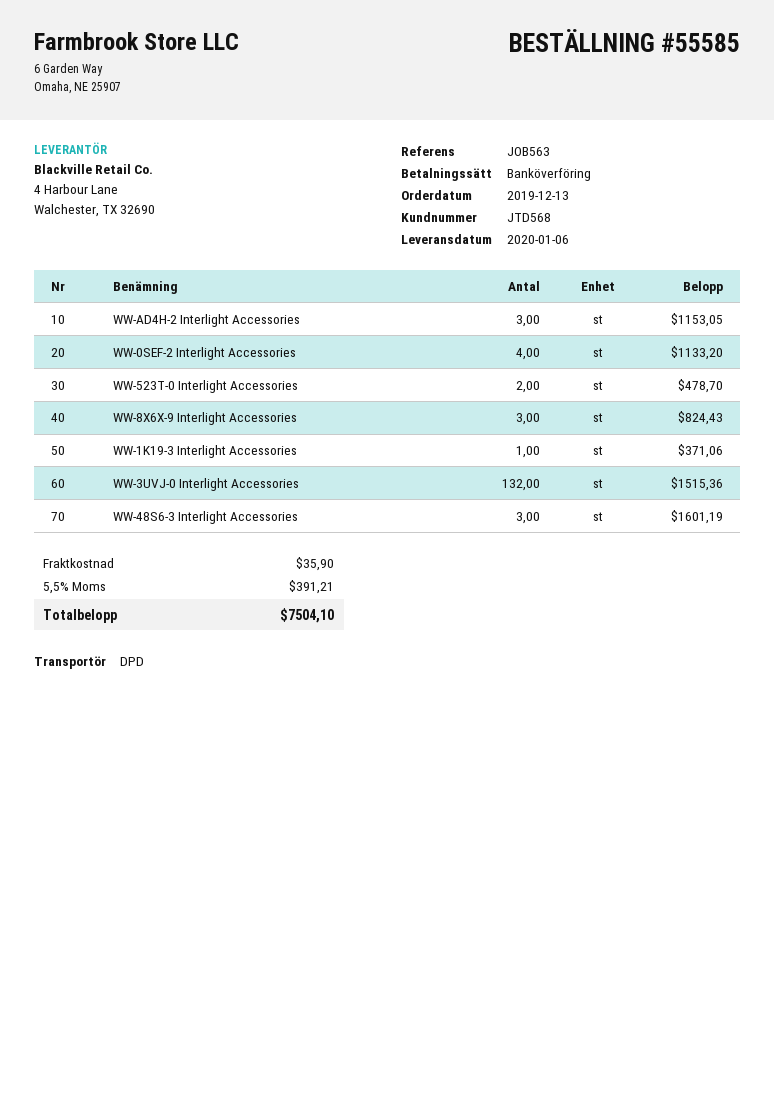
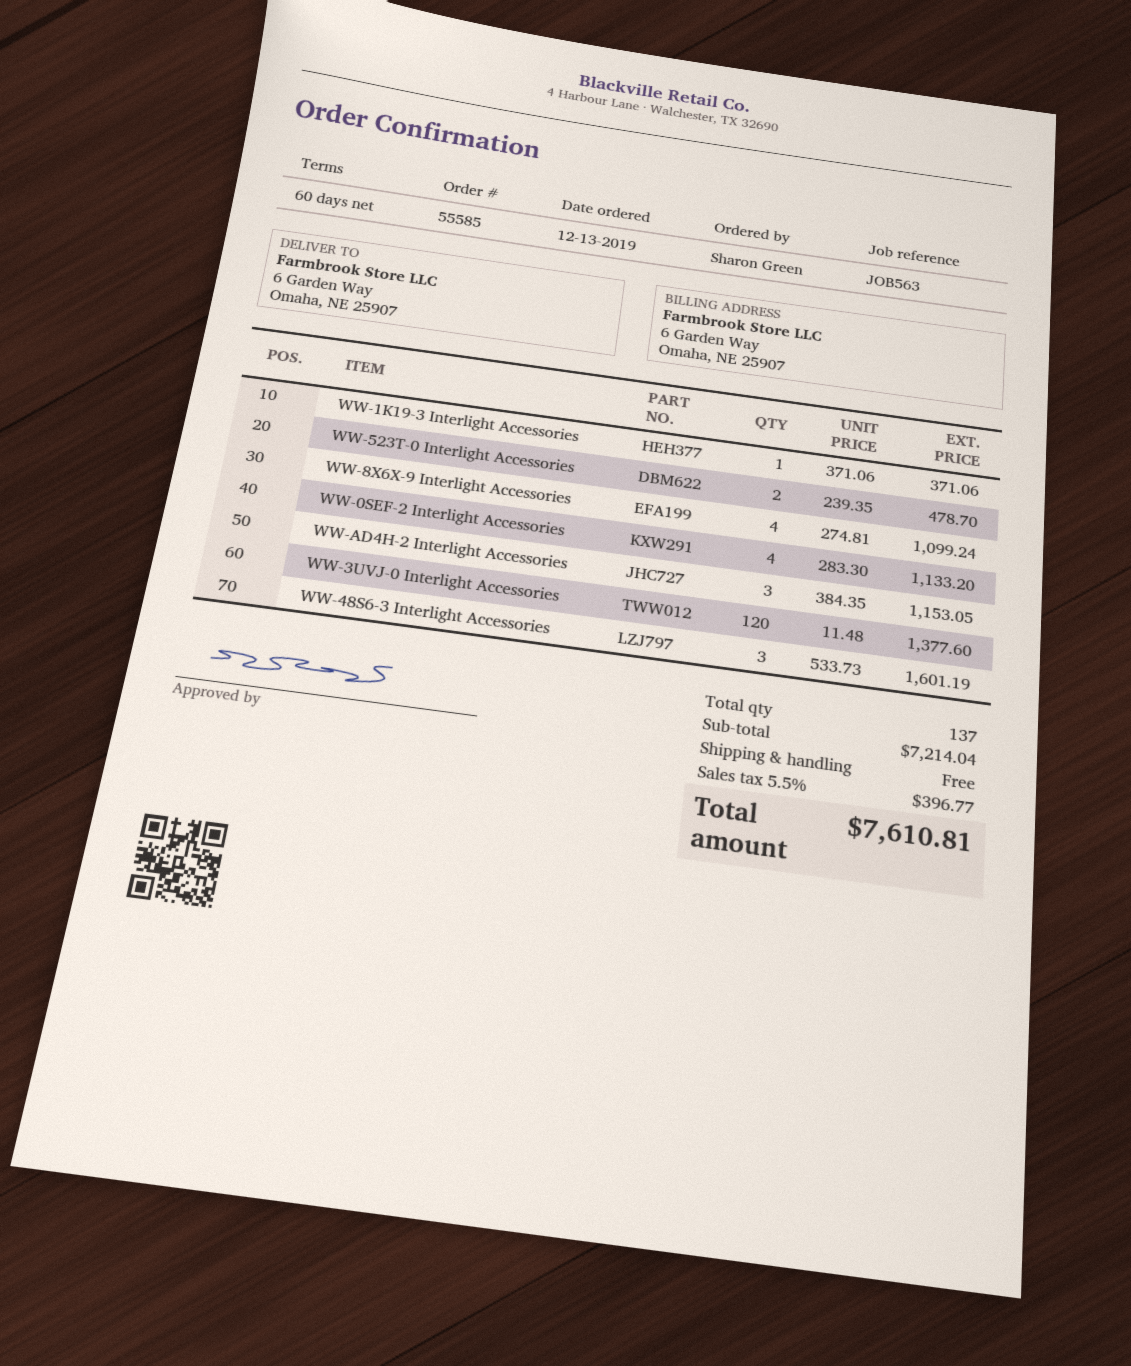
WW-8X6X-9 Interlight Accessories: 3 for 824.43 -> 4 for 1099.24
WW-3UVJ-0 Interlight Accessories: 132 for 1515.36 -> 120 for 1377.60
shipping: 35.90 -> 0.00
tax: 5.5% = 391.21 -> 5.5% = 396.77
total: 7504.10 -> 7610.81

